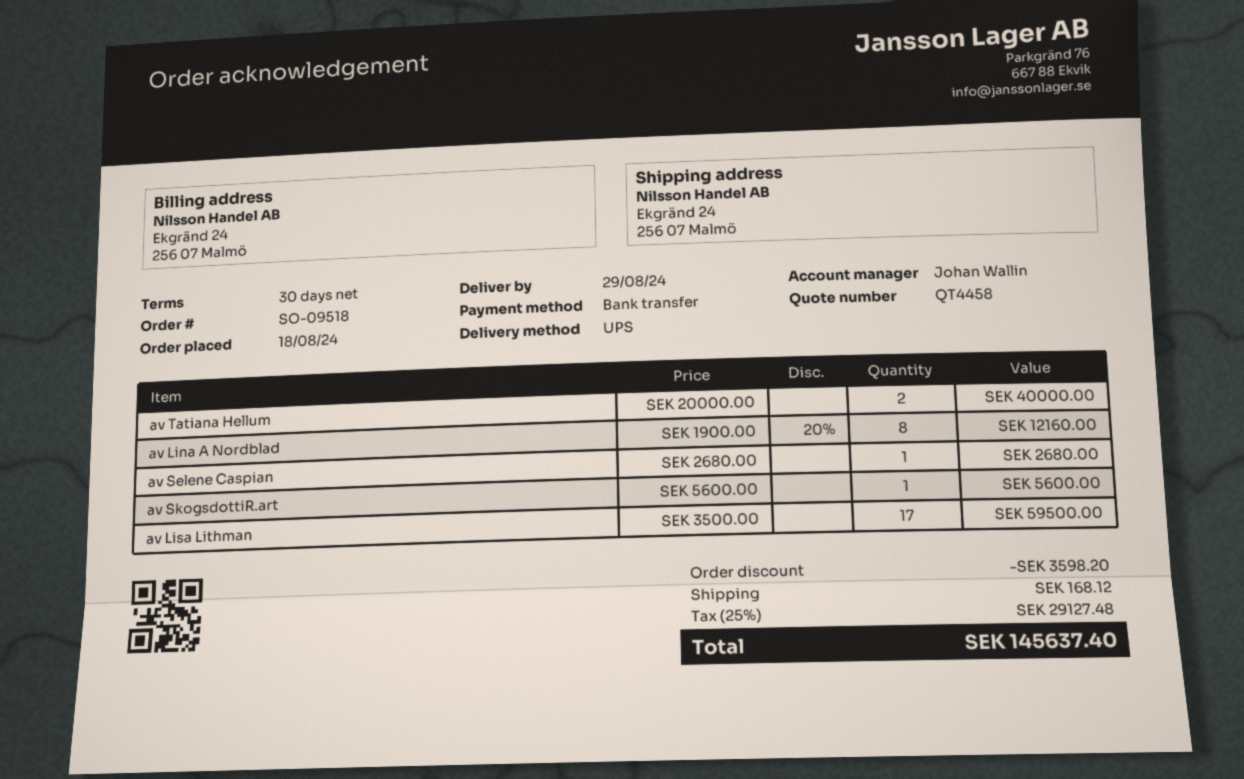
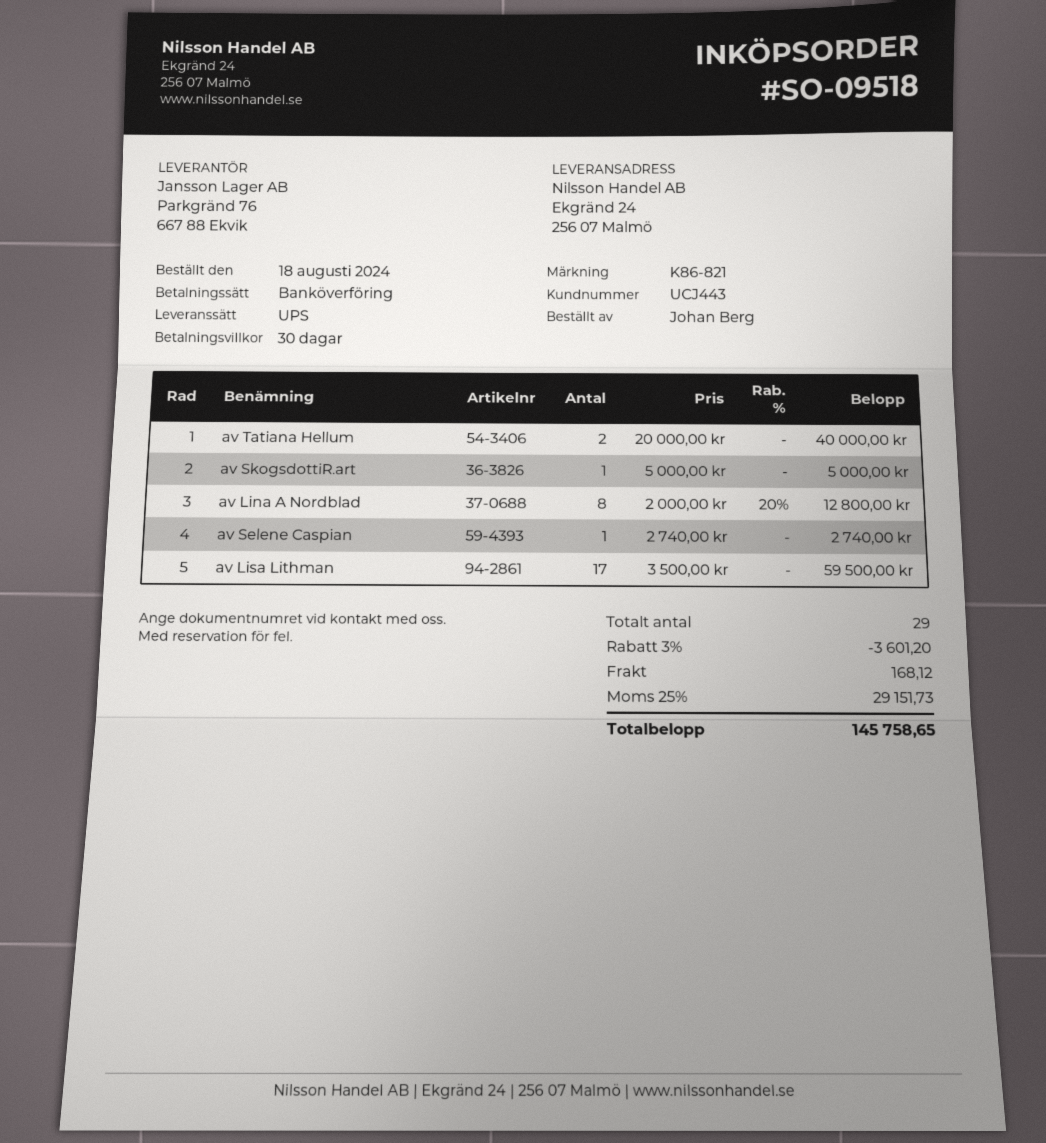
av Lina A Nordblad: 8 x 1900.00 - 20% = 12160.00 -> 8 x 2000.00 - 20% = 12800.00
av Selene Caspian: 1 x 2680.00 = 2680.00 -> 1 x 2740.00 = 2740.00
av SkogsdottiR.art: 1 x 5600.00 = 5600.00 -> 1 x 5000.00 = 5000.00
discount: 3598.20 -> 3601.20
tax: 25% = 29127.48 -> 25% = 29151.73
total: 145637.40 -> 145758.65

